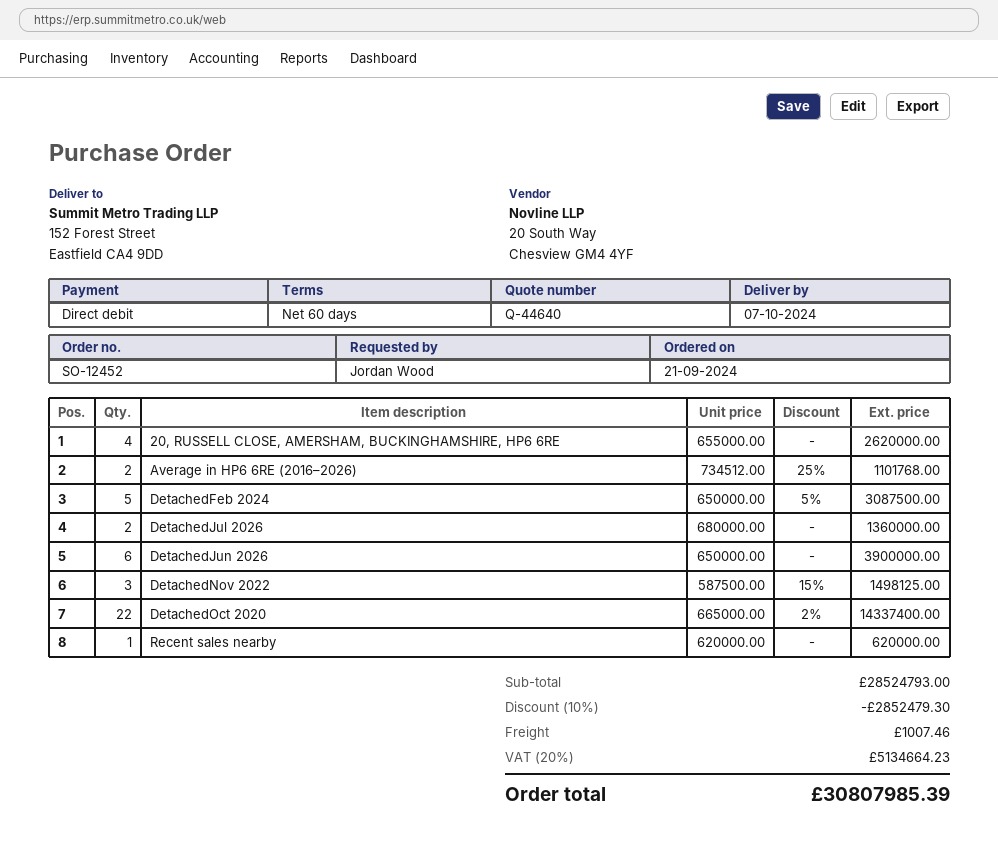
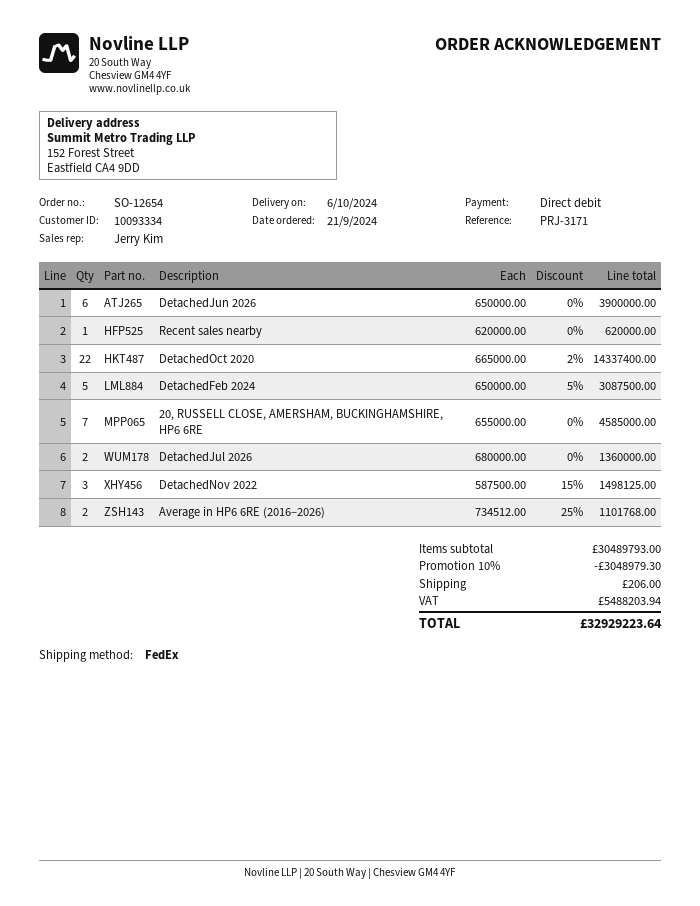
order number: SO-12452 -> SO-12654
delivery date: 2024-10-07 -> 2024-10-06
20, RUSSELL CLOSE, AMERSHAM, BUCKINGHAMSHIRE, HP6 6RE: 4 x 655000.00 = 2620000.00 -> 7 x 655000.00 = 4585000.00
subtotal: 28524793.00 -> 30489793.00
discount: 10% = 2852479.30 -> 10% = 3048979.30
shipping: 1007.46 -> 206.00
tax: 5134664.23 -> 5488203.94
total: 30807985.39 -> 32929223.64

